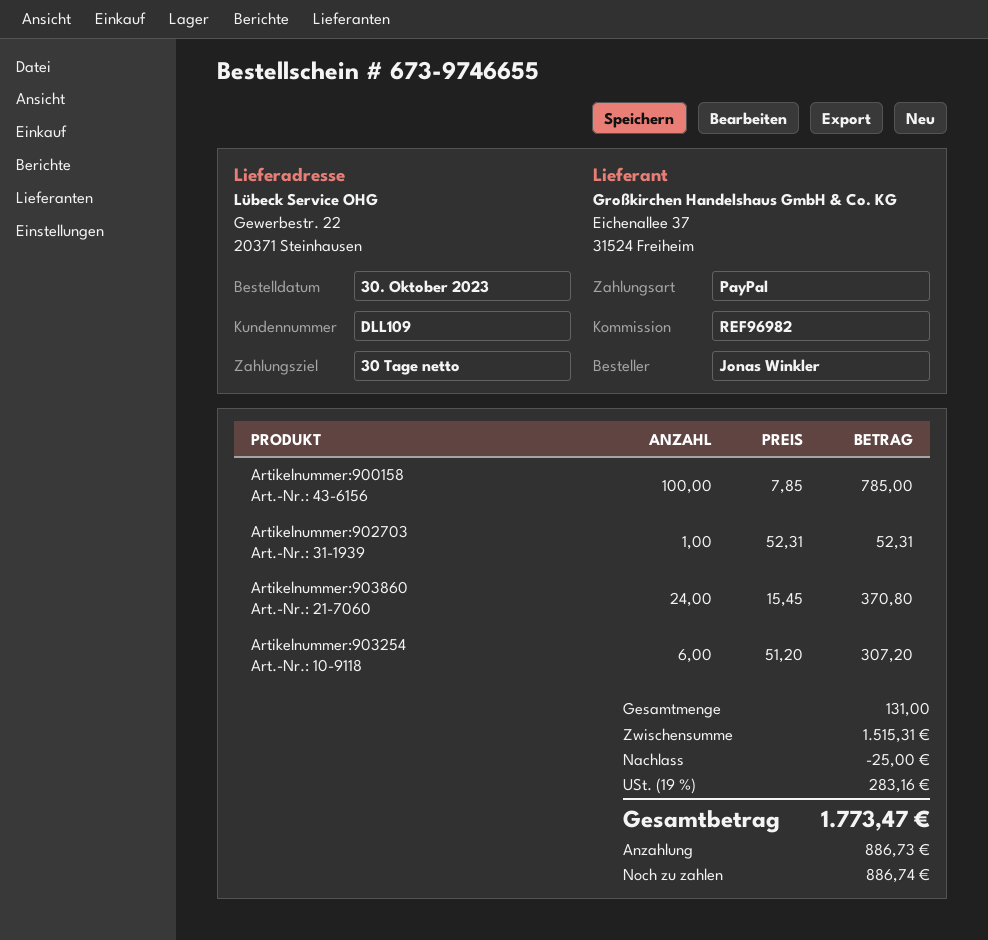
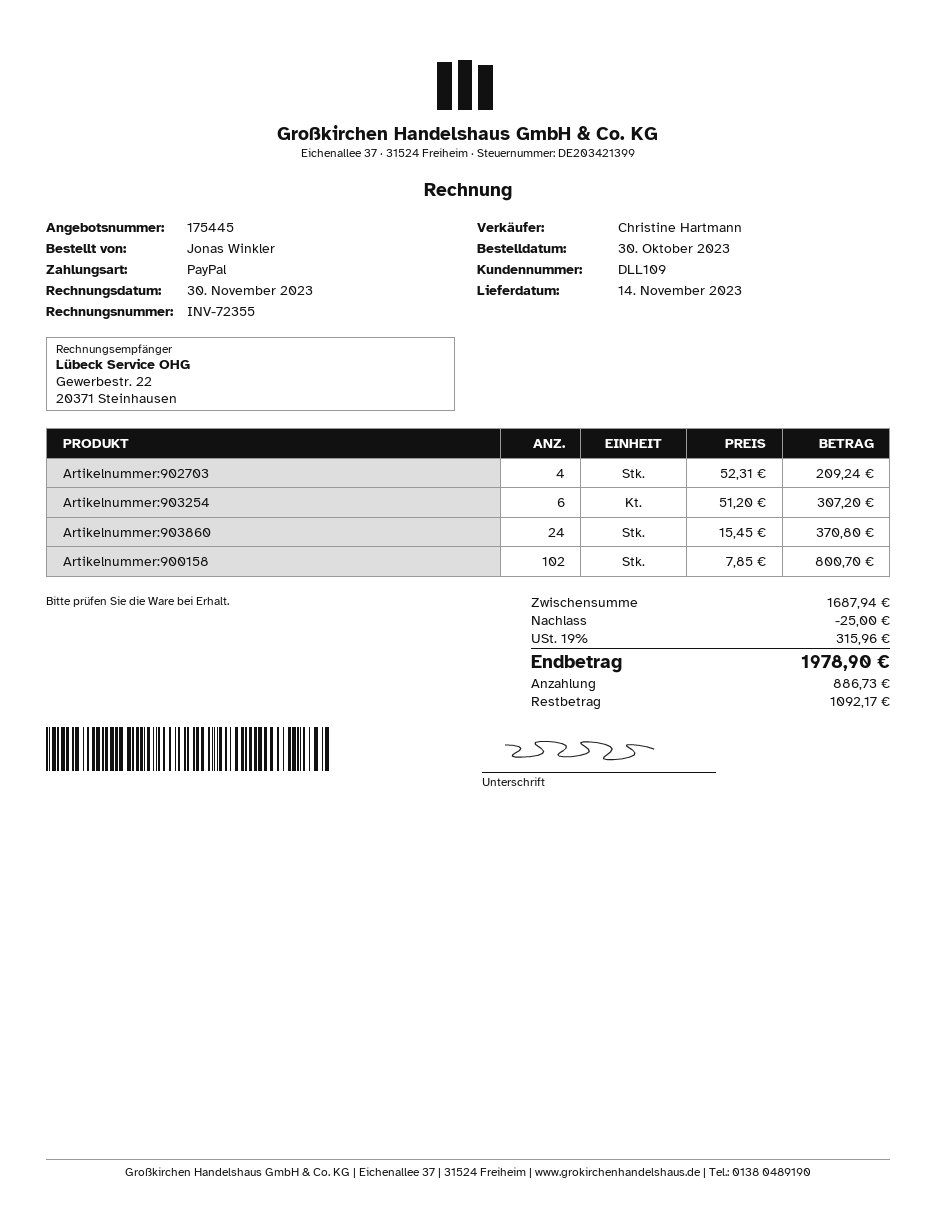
Artikelnummer:900158: 100 x 7.85 = 785.00 -> 102 x 7.85 = 800.70
Artikelnummer:902703: 1 x 52.31 = 52.31 -> 4 x 52.31 = 209.24
subtotal: 1515.31 -> 1687.94
tax: 19% = 283.16 -> 19% = 315.96
total: 1773.47 -> 1978.90
balance: 886.74 -> 1092.17

